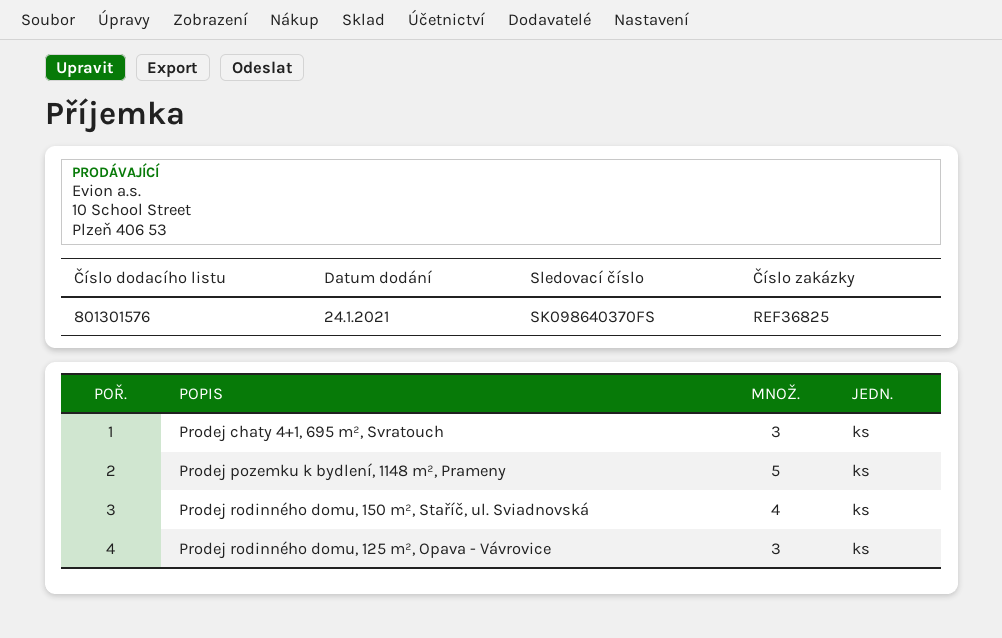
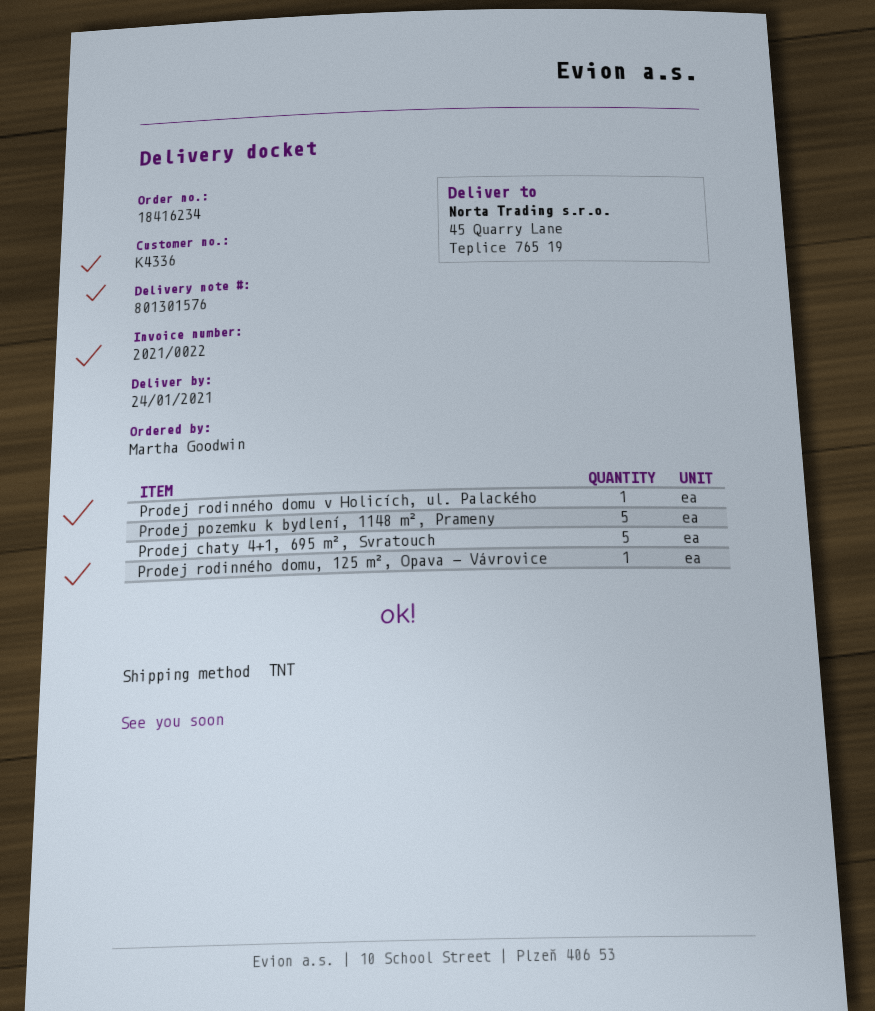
Prodej chaty 4+1, 695 m², Svratouch: 3 -> 5
Prodej rodinného domu, 150 m², Staříč, ul. Sviadnovská: 4 -> none
Prodej rodinného domu, 125 m², Opava - Vávrovice: 3 -> 1
Prodej rodinného domu v Holicích, ul. Palackého: none -> 1

